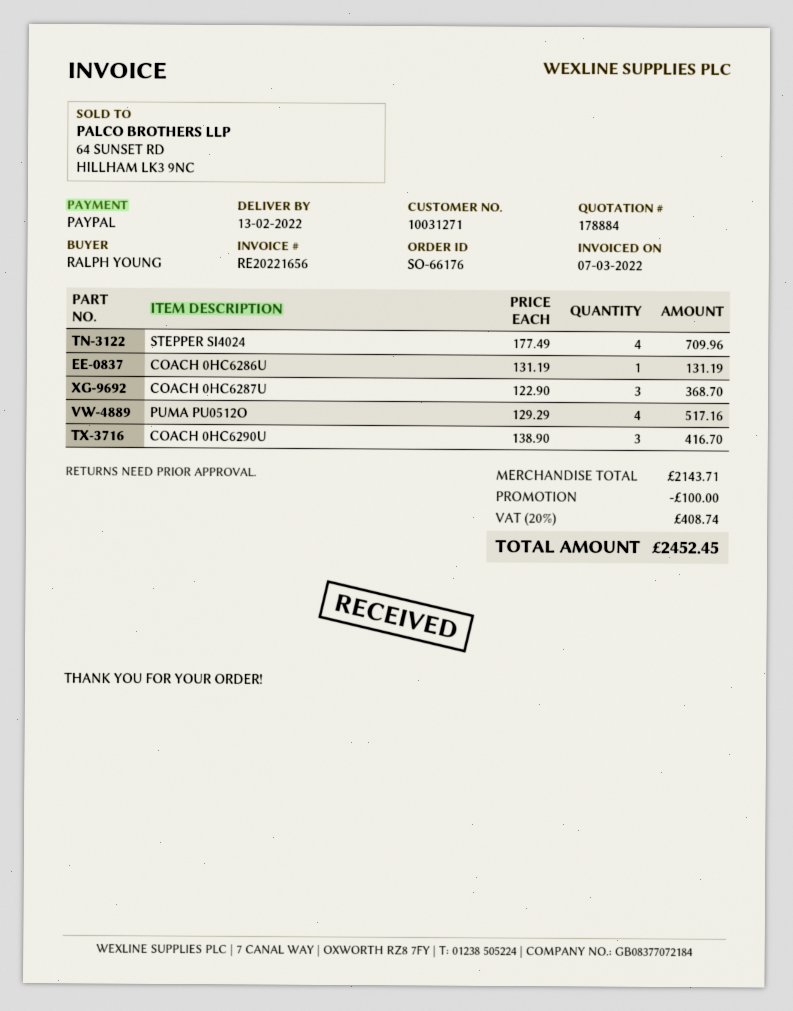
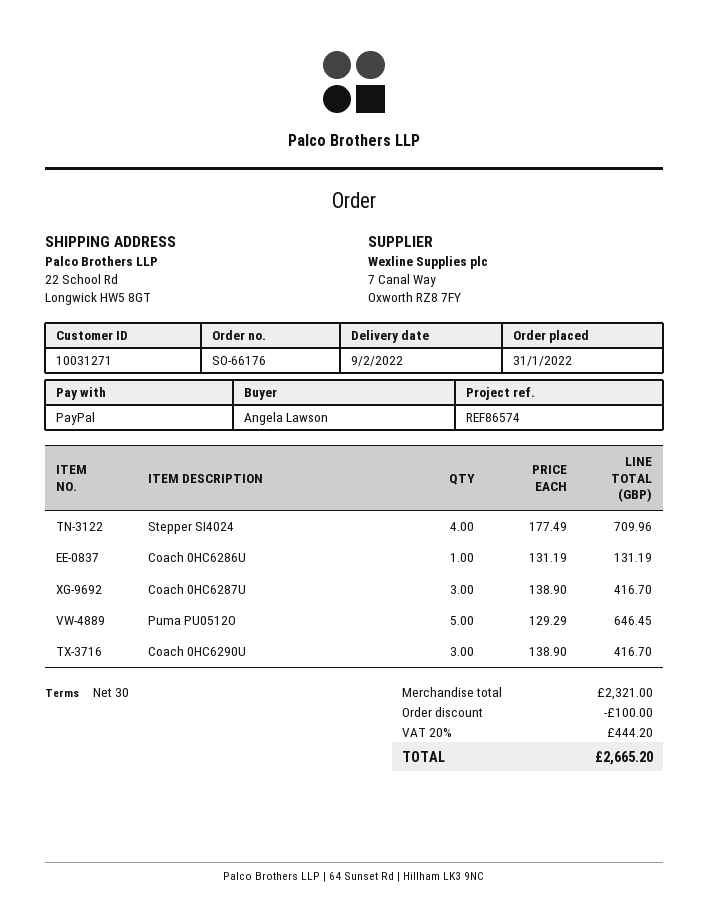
delivery date: 2022-02-13 -> 2022-02-09
ordered by: RALPH YOUNG -> Angela Lawson
COACH 0HC6287U: 3 x 122.90 = 368.70 -> 3 x 138.90 = 416.70
PUMA PU0512O: 4 x 129.29 = 517.16 -> 5 x 129.29 = 646.45
subtotal: 2143.71 -> 2321.00
tax: 20% = 408.74 -> 20% = 444.20
total: 2452.45 -> 2665.20

